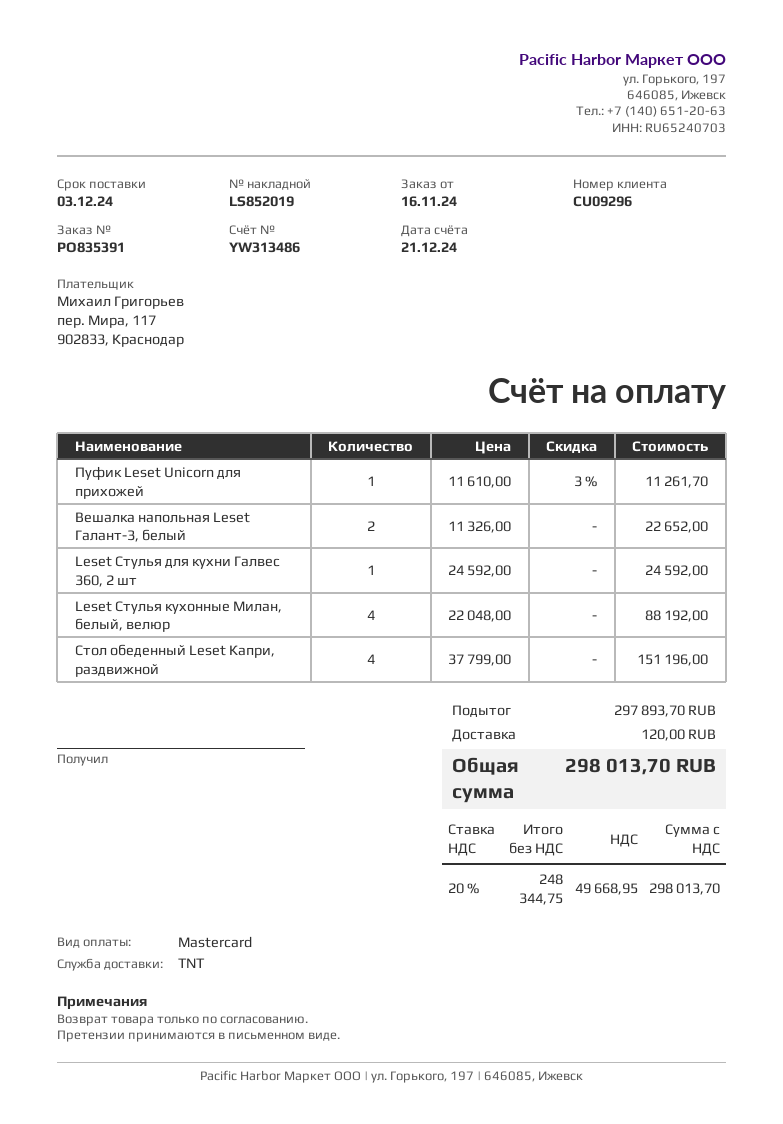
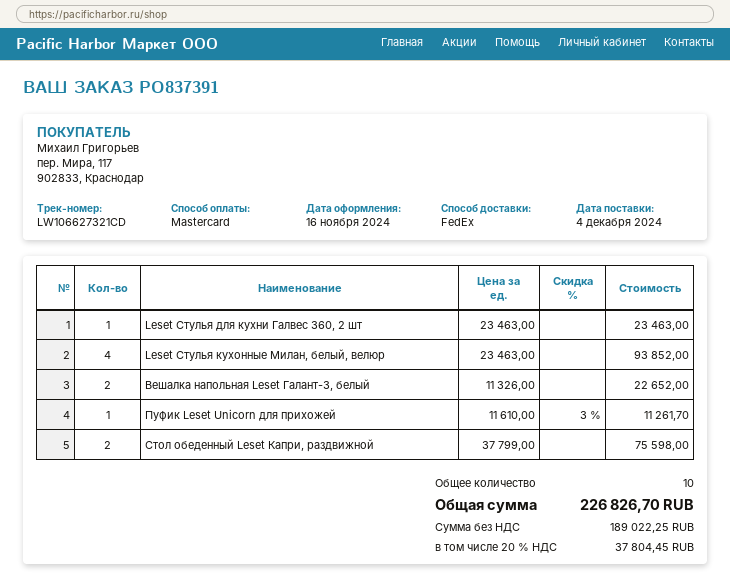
order number: PO835391 -> PO837391
delivery date: 2024-12-03 -> 2024-12-04
shipping method: TNT -> FedEx
Leset Стулья для кухни Галвес 360, 2 шт: 1 x 24592.00 = 24592.00 -> 1 x 23463.00 = 23463.00
Leset Стулья кухонные Милан, белый, велюр: 4 x 22048.00 = 88192.00 -> 4 x 23463.00 = 93852.00
Стол обеденный Leset Капри, раздвижной: 4 x 37799.00 = 151196.00 -> 2 x 37799.00 = 75598.00
shipping: 120.00 -> none
net: 248344.75 -> 189022.25
tax: 20% = 49668.95 -> 20% = 37804.45
total: 298013.70 -> 226826.70

